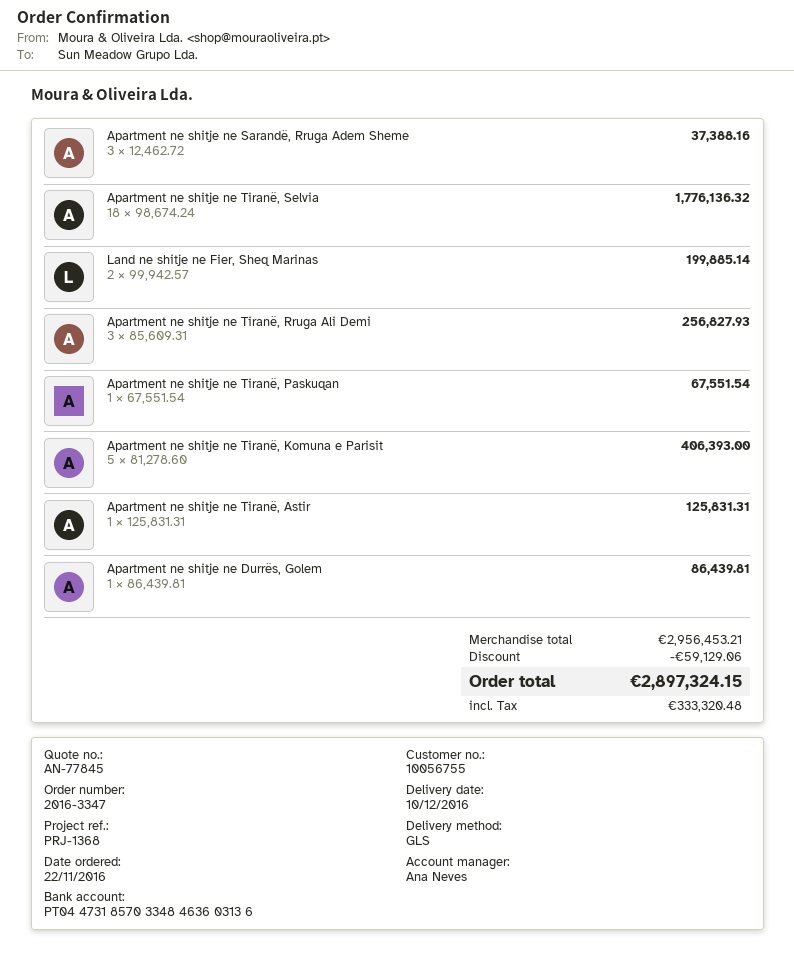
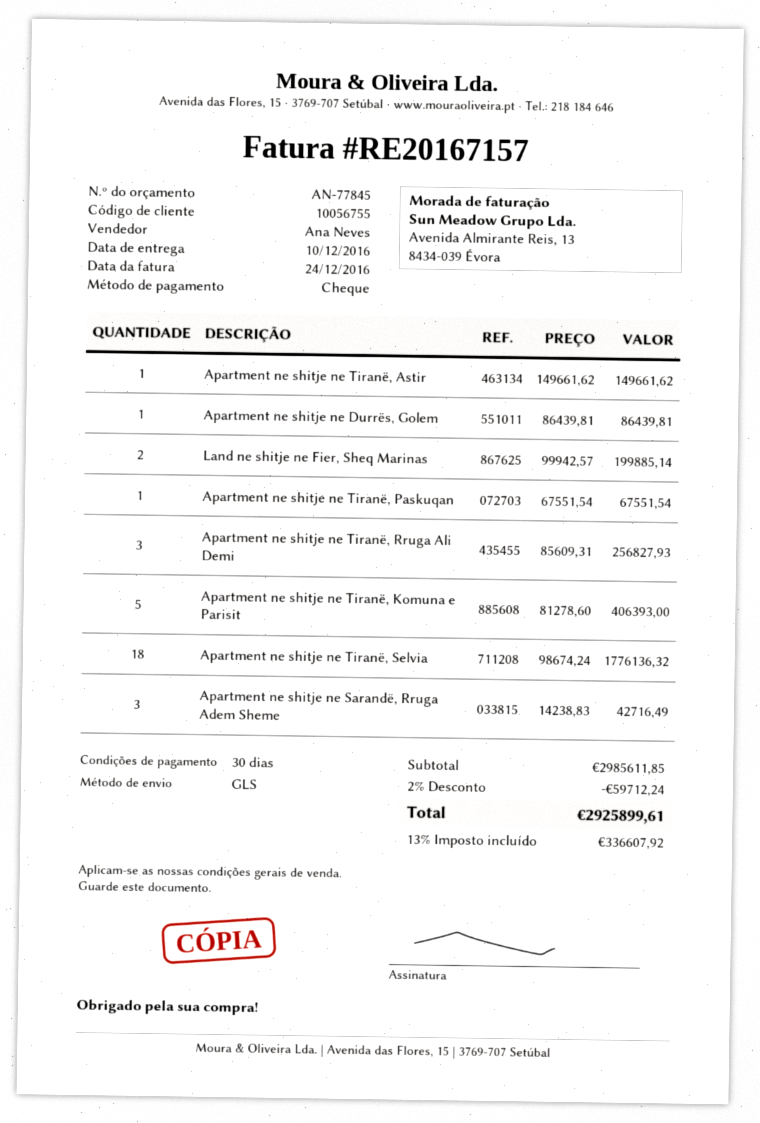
Apartment ne shitje ne Sarandë, Rruga Adem Sheme: 3 x 12462.72 = 37388.16 -> 3 x 14238.83 = 42716.49
Apartment ne shitje ne Tiranë, Astir: 1 x 125831.31 = 125831.31 -> 1 x 149661.62 = 149661.62
subtotal: 2956453.21 -> 2985611.85
discount: 59129.06 -> 59712.24
tax: 333320.48 -> 336607.92
total: 2897324.15 -> 2925899.61

